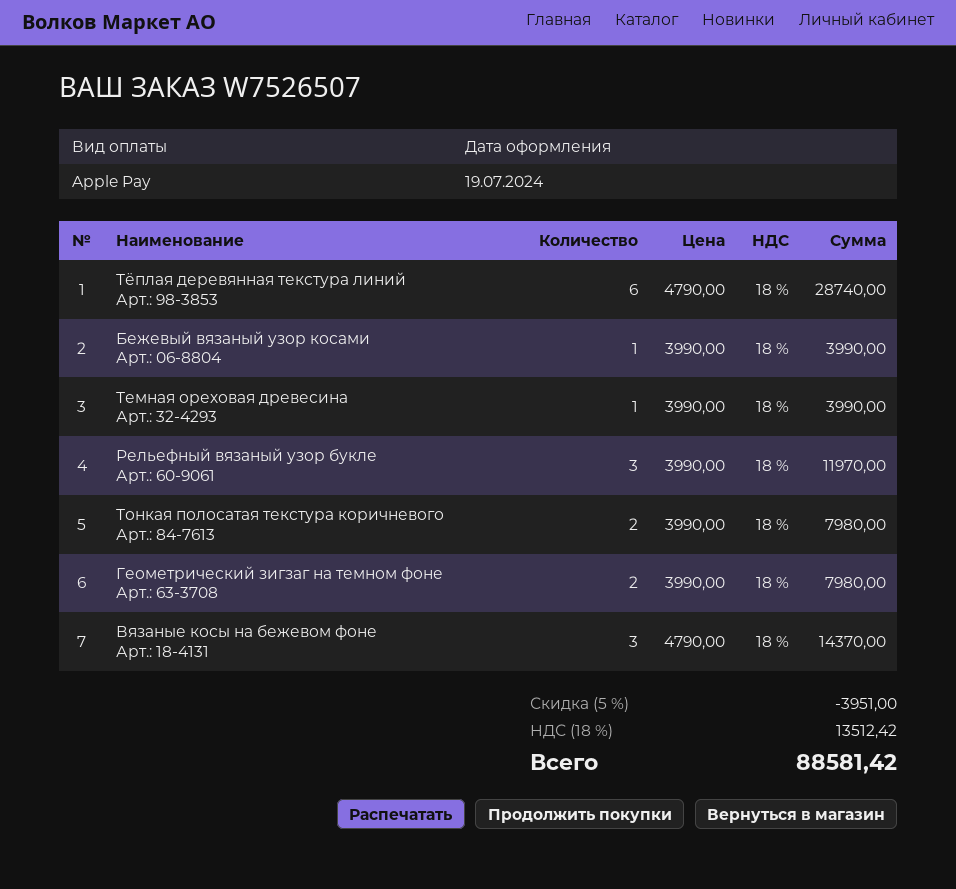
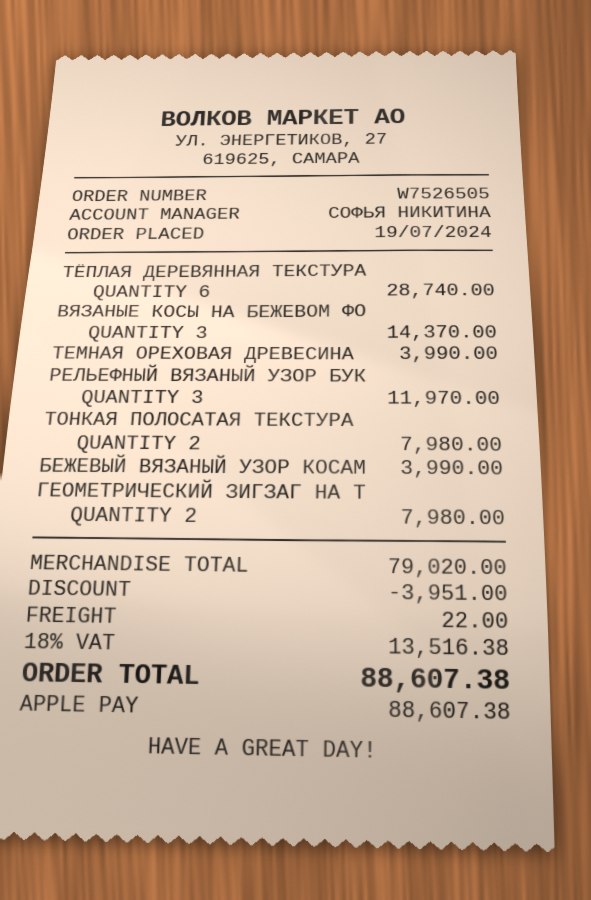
order number: W7526507 -> W7526505
shipping: none -> 22.00
tax: 18% = 13512.42 -> 18% = 13516.38
total: 88581.42 -> 88607.38

